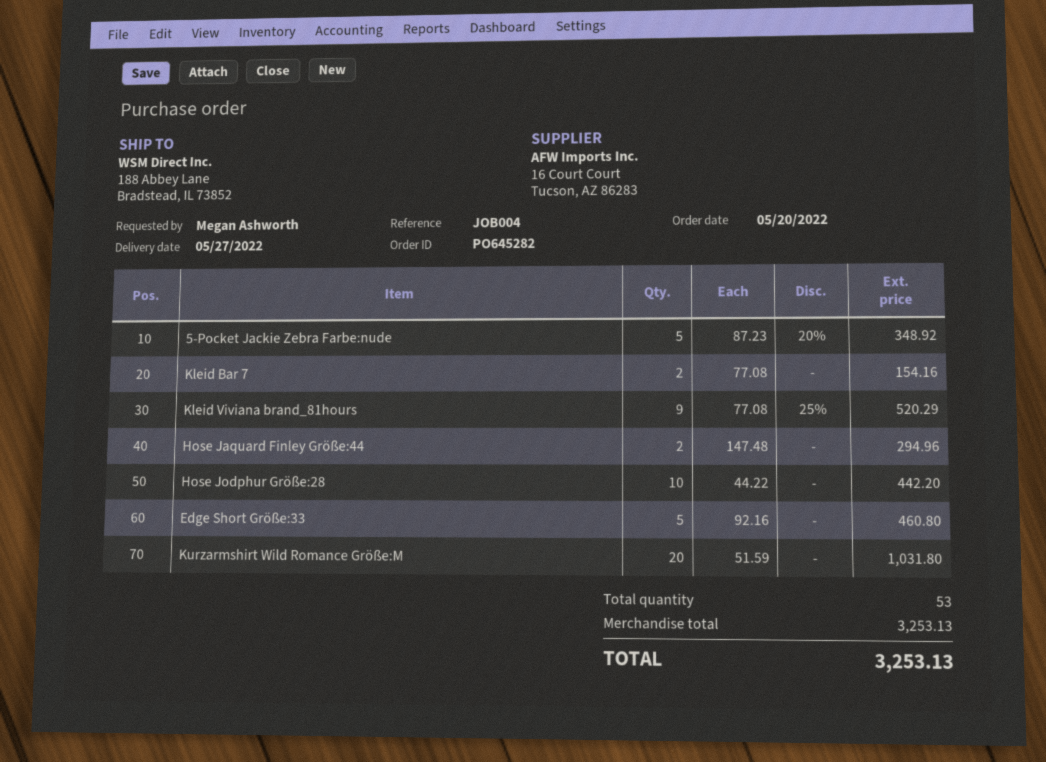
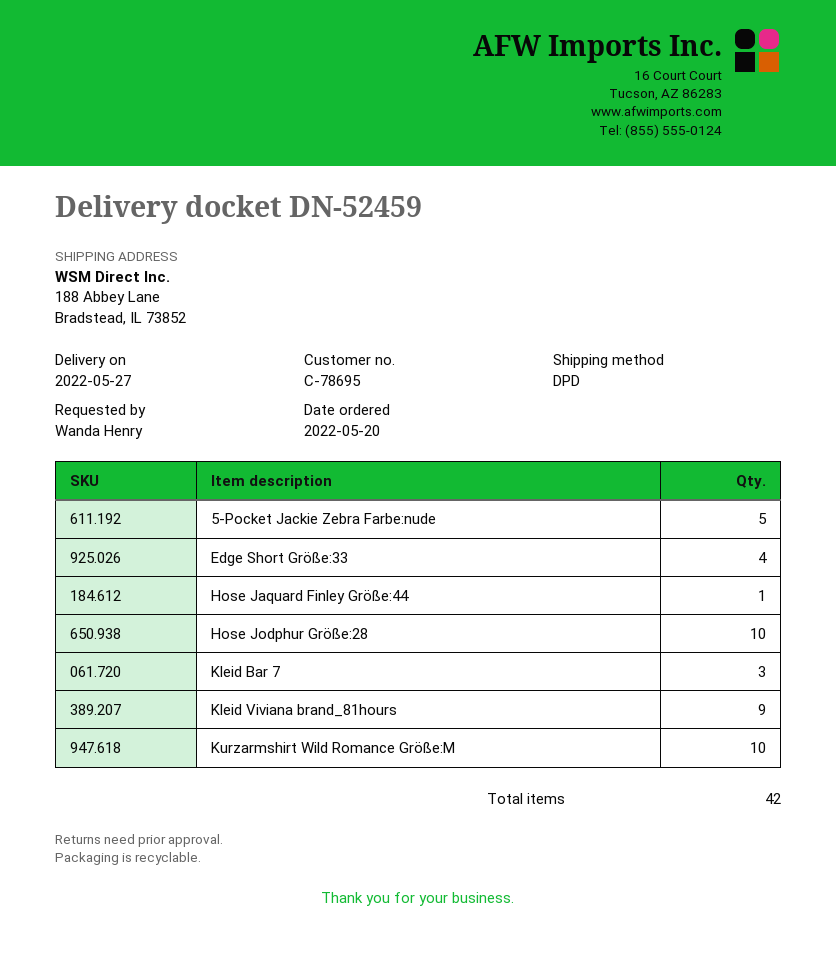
ordered by: Megan Ashworth -> Wanda Henry
Kleid Bar 7: 2 -> 3
Hose Jaquard Finley Größe:44: 2 -> 1
Edge Short Größe:33: 5 -> 4
Kurzarmshirt Wild Romance Größe:M: 20 -> 10
total quantity: 53 -> 42

